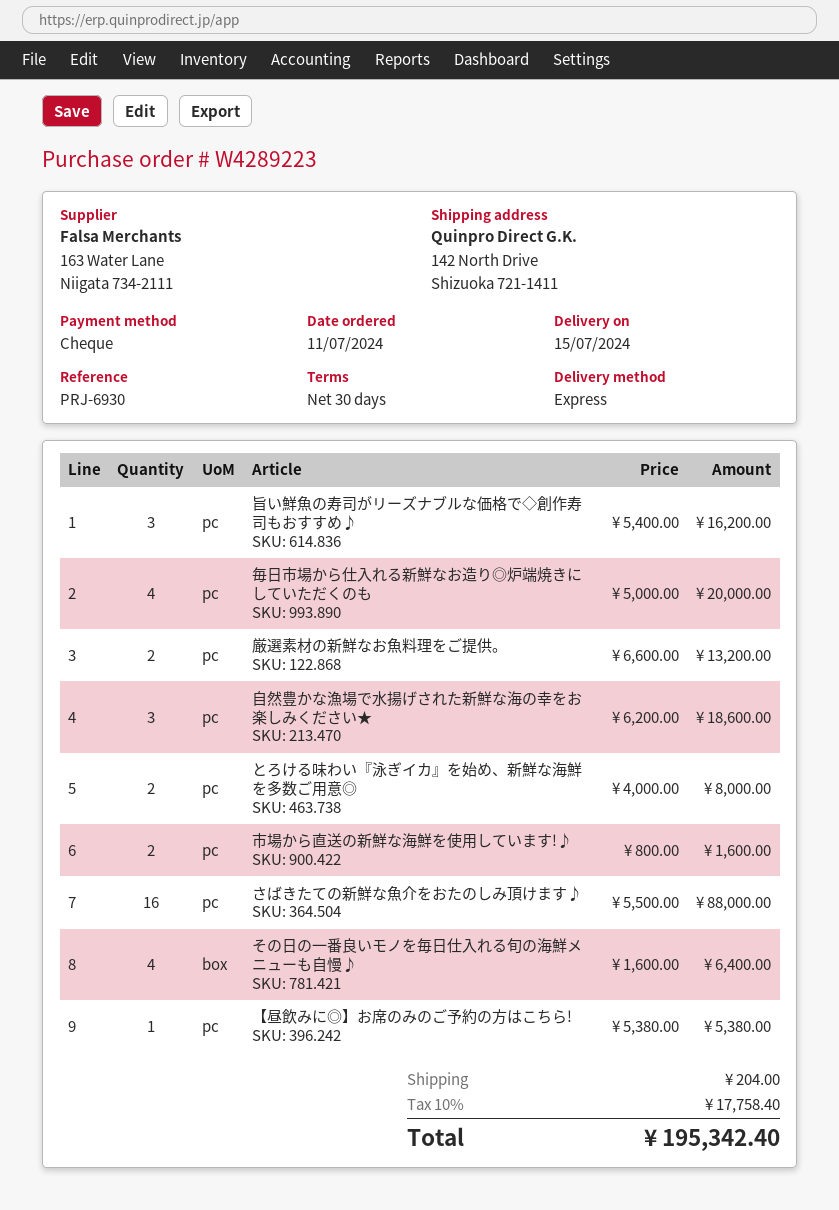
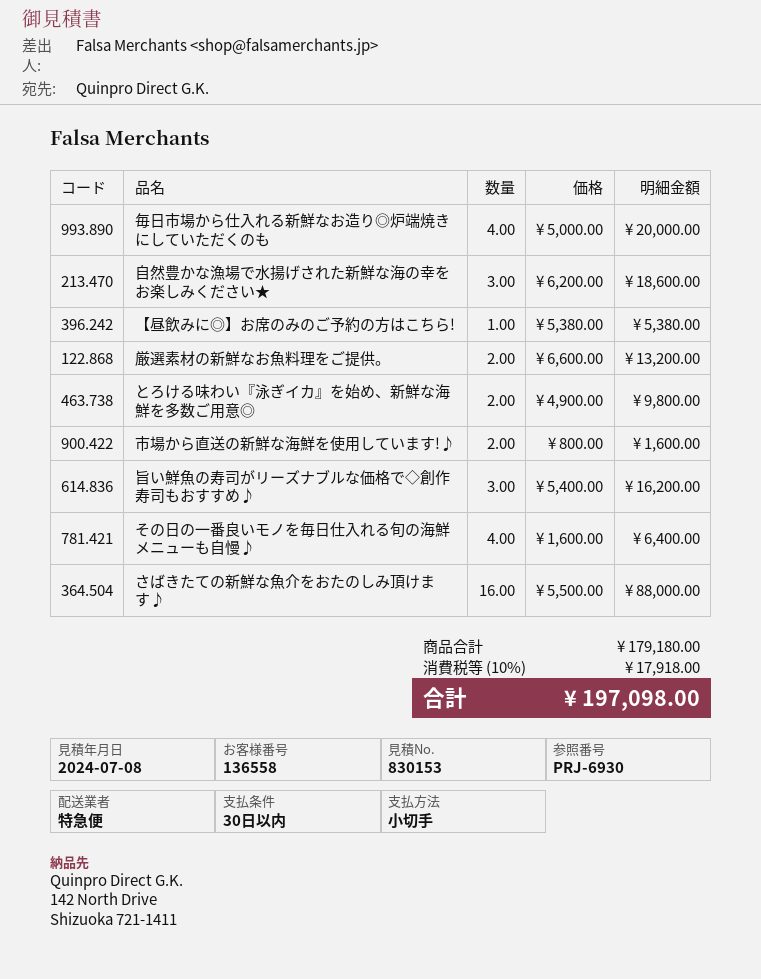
とろける味わい『泳ぎイカ』を始め、新鮮な海鮮を多数ご用意◎: 2 x 4000.00 = 8000.00 -> 2 x 4900.00 = 9800.00
shipping: 204.00 -> none
tax: 10% = 17758.40 -> 10% = 17918.00
total: 195342.40 -> 197098.00

